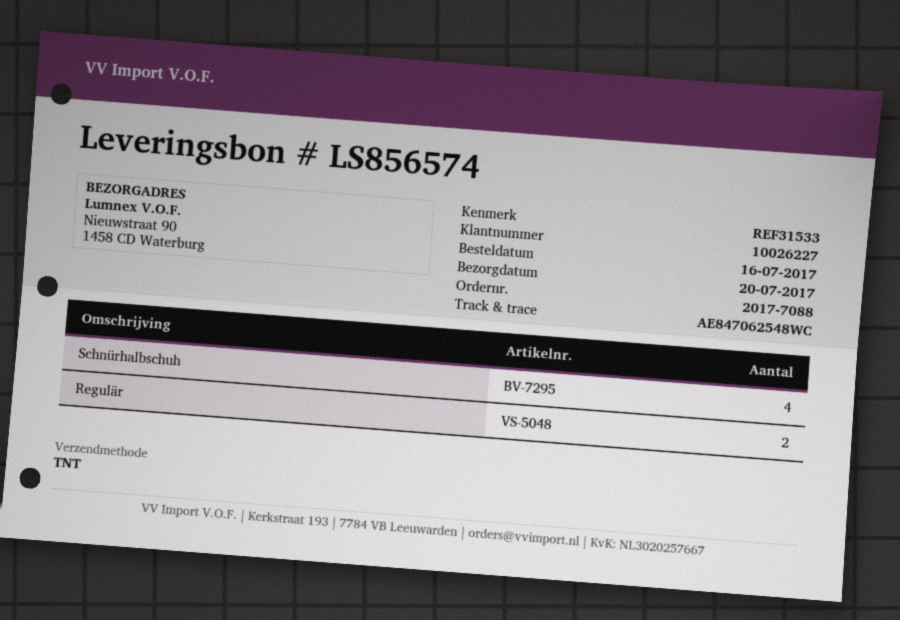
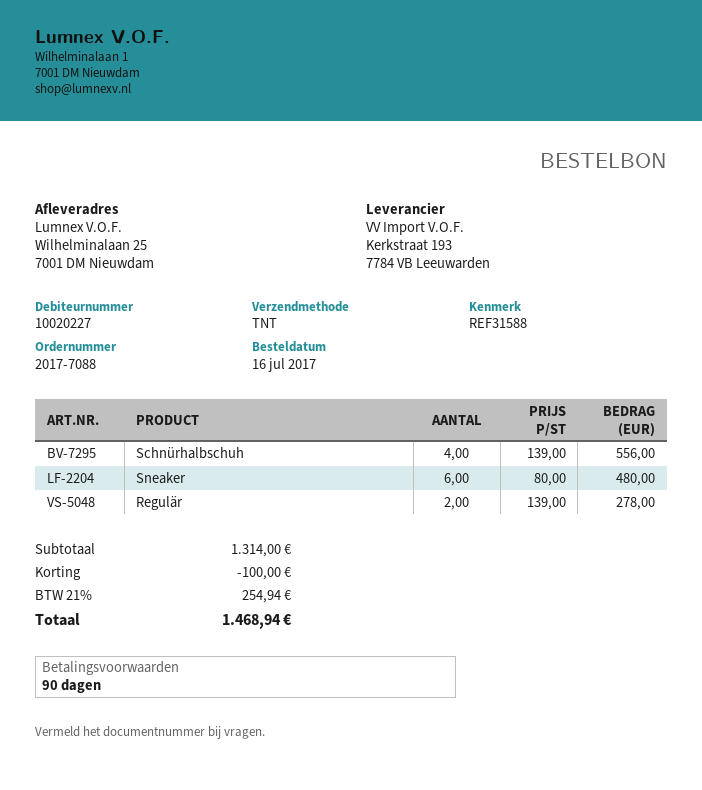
customer number: 10026227 -> 10020227
reference: REF31533 -> REF31588
ship to: Nieuwstraat 90, 1458 CD Waterburg -> Wilhelminalaan 25, 7001 DM Nieuwdam
Sneaker: none -> 6

